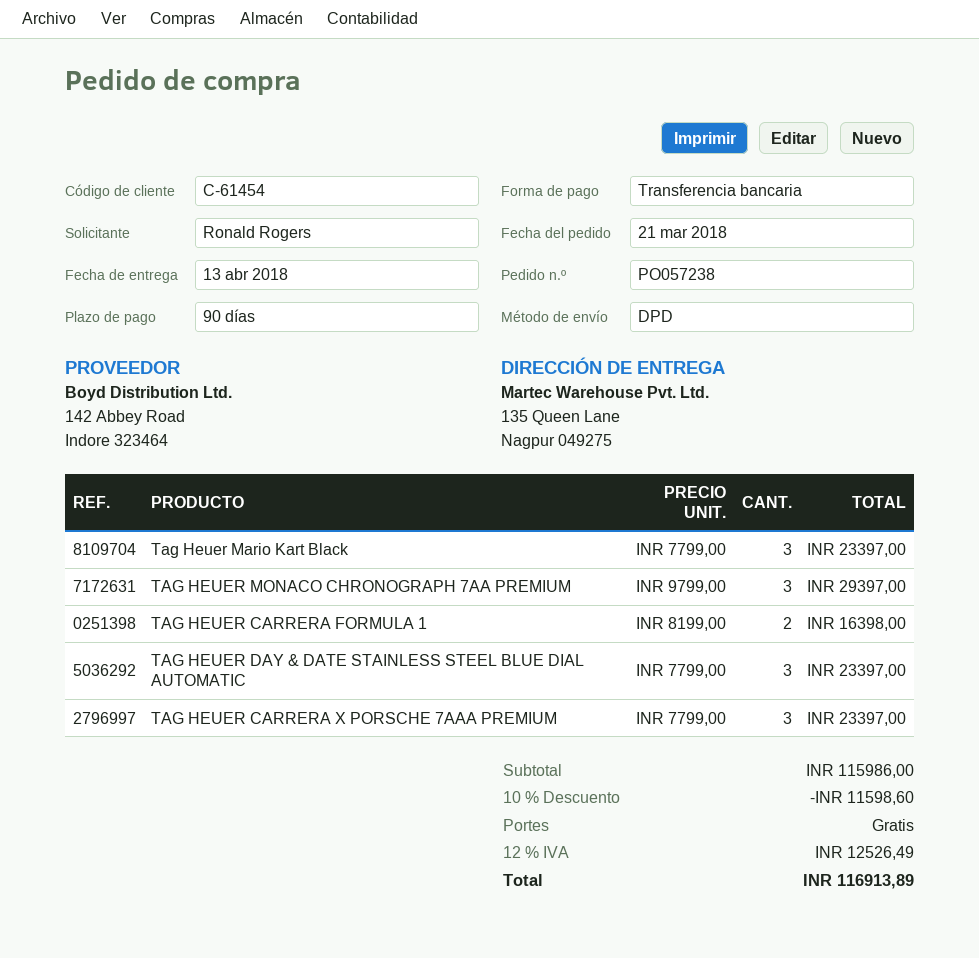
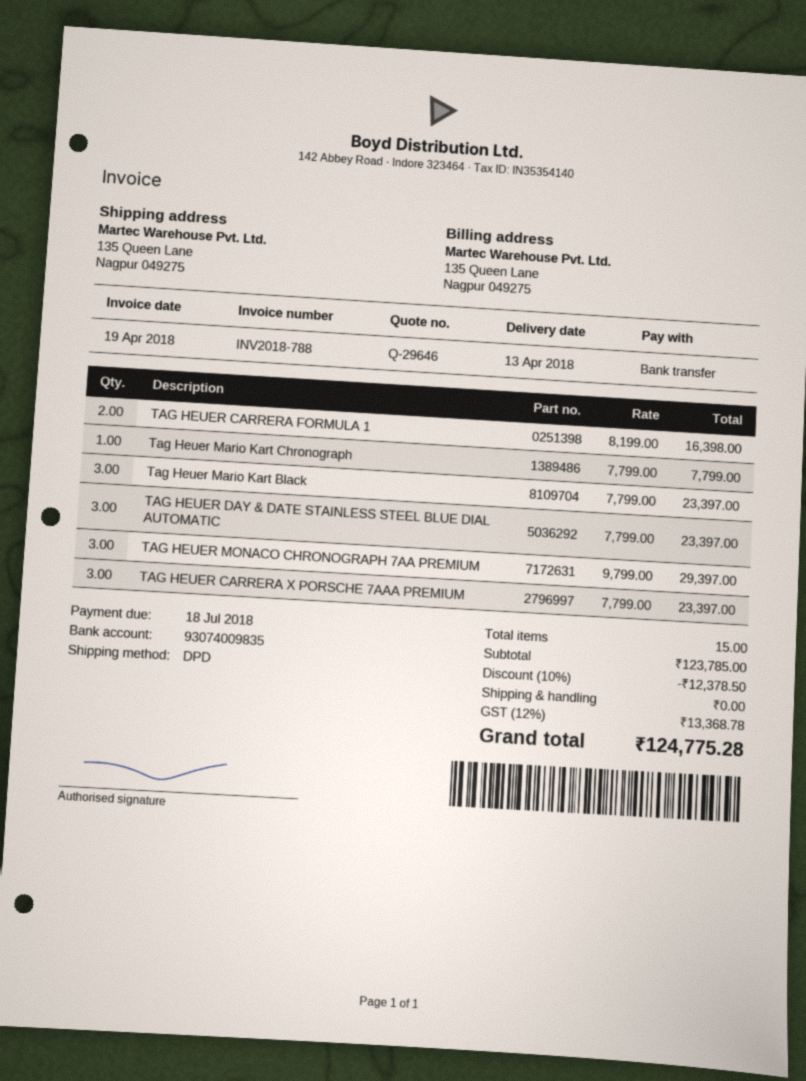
Tag Heuer Mario Kart Chronograph: none -> 1 x 7799.00 = 7799.00
subtotal: 115986.00 -> 123785.00
discount: 10% = 11598.60 -> 10% = 12378.50
tax: 12% = 12526.49 -> 12% = 13368.78
total: 116913.89 -> 124775.28

